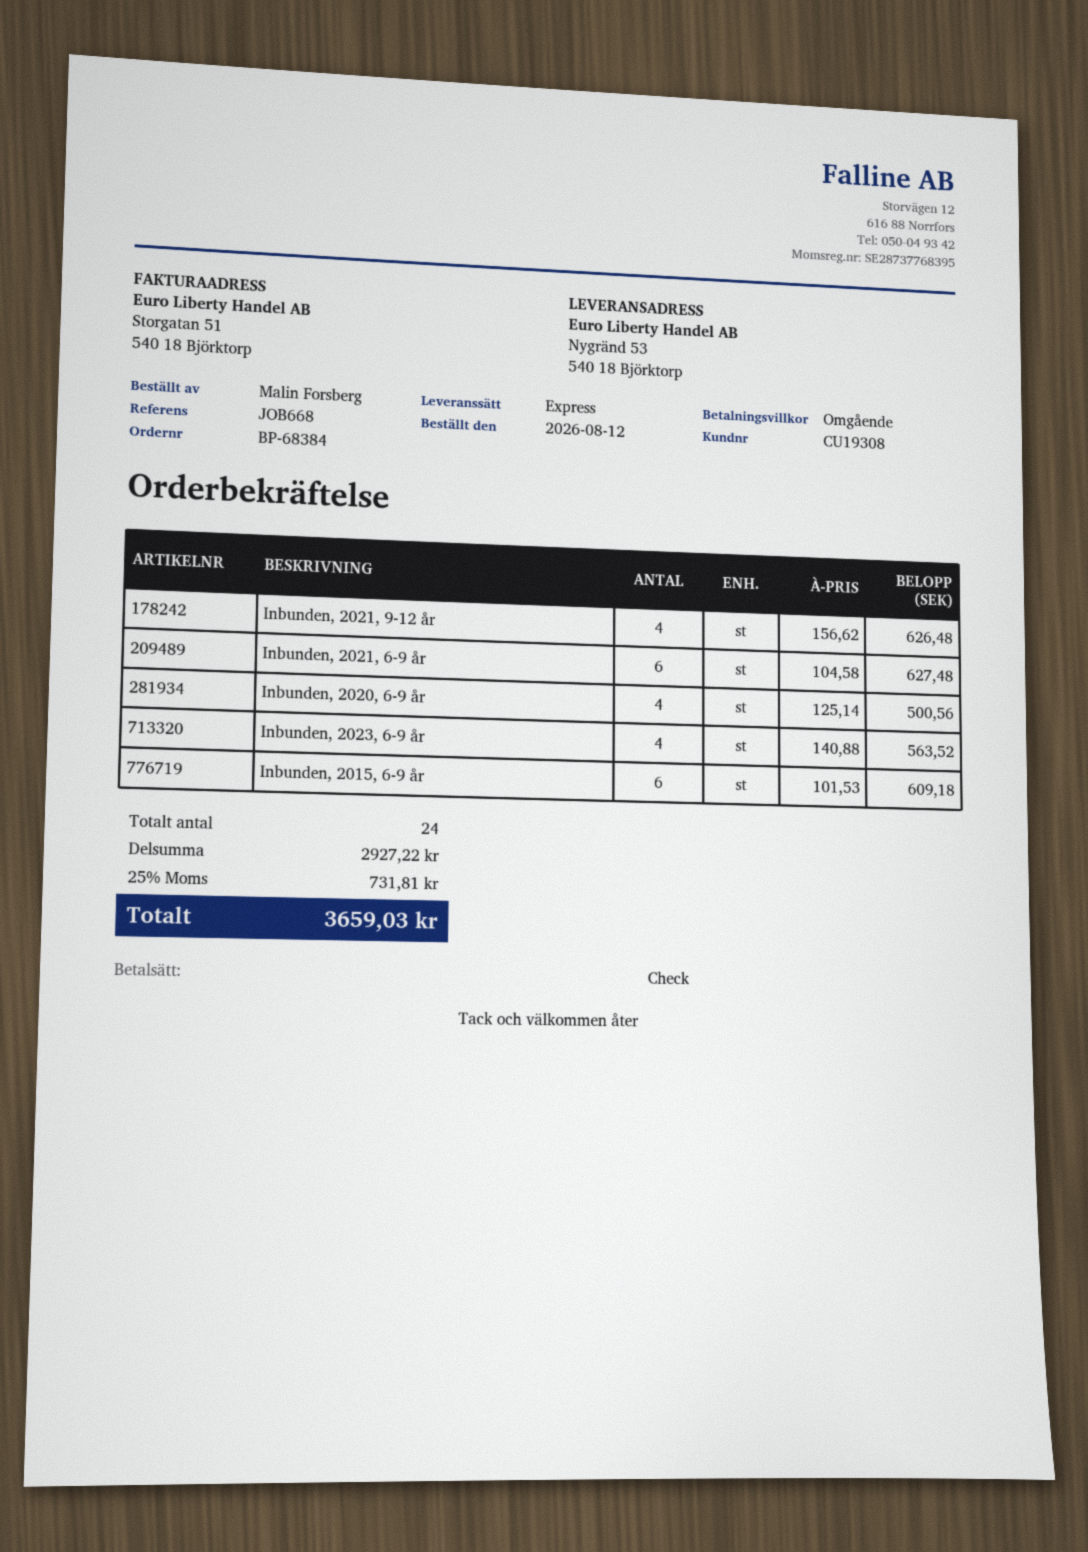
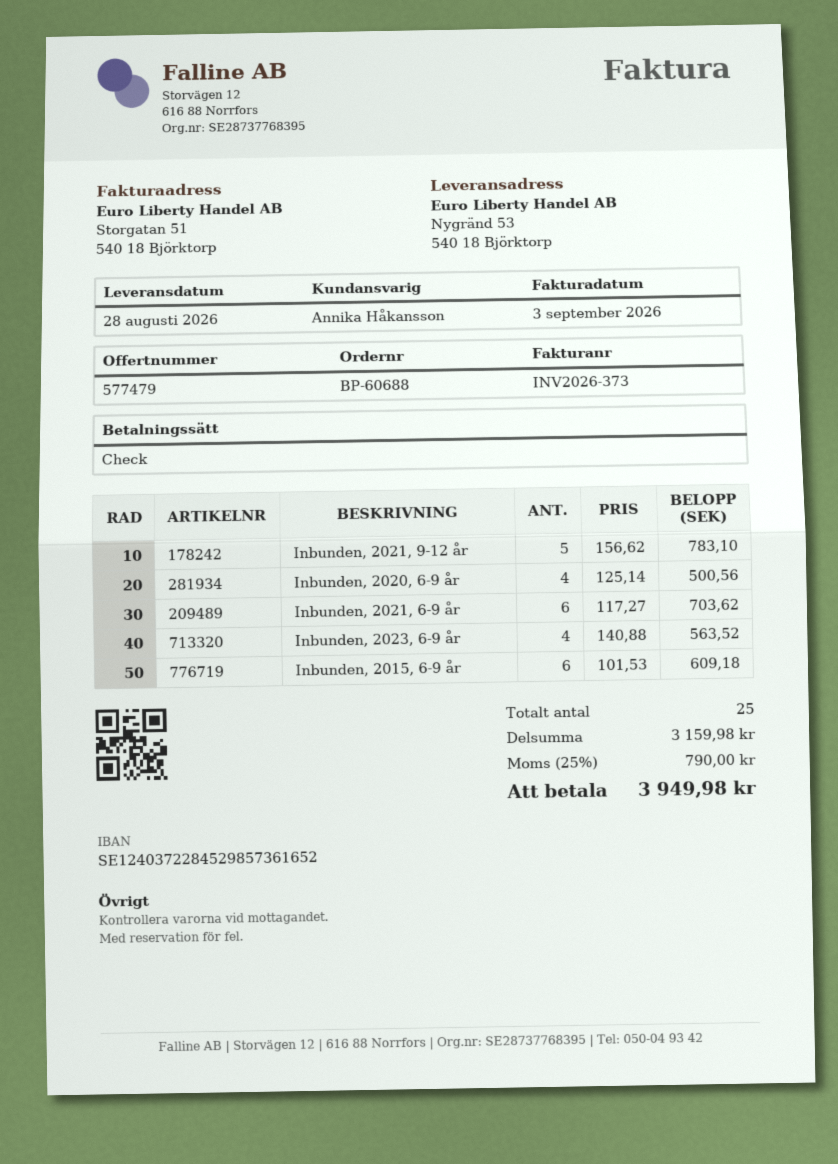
order number: BP-68384 -> BP-60688
Inbunden, 2021, 9-12 år: 4 x 156.62 = 626.48 -> 5 x 156.62 = 783.10
Inbunden, 2021, 6-9 år: 6 x 104.58 = 627.48 -> 6 x 117.27 = 703.62
total quantity: 24 -> 25
subtotal: 2927.22 -> 3159.98
tax: 25% = 731.81 -> 25% = 790.00
total: 3659.03 -> 3949.98

